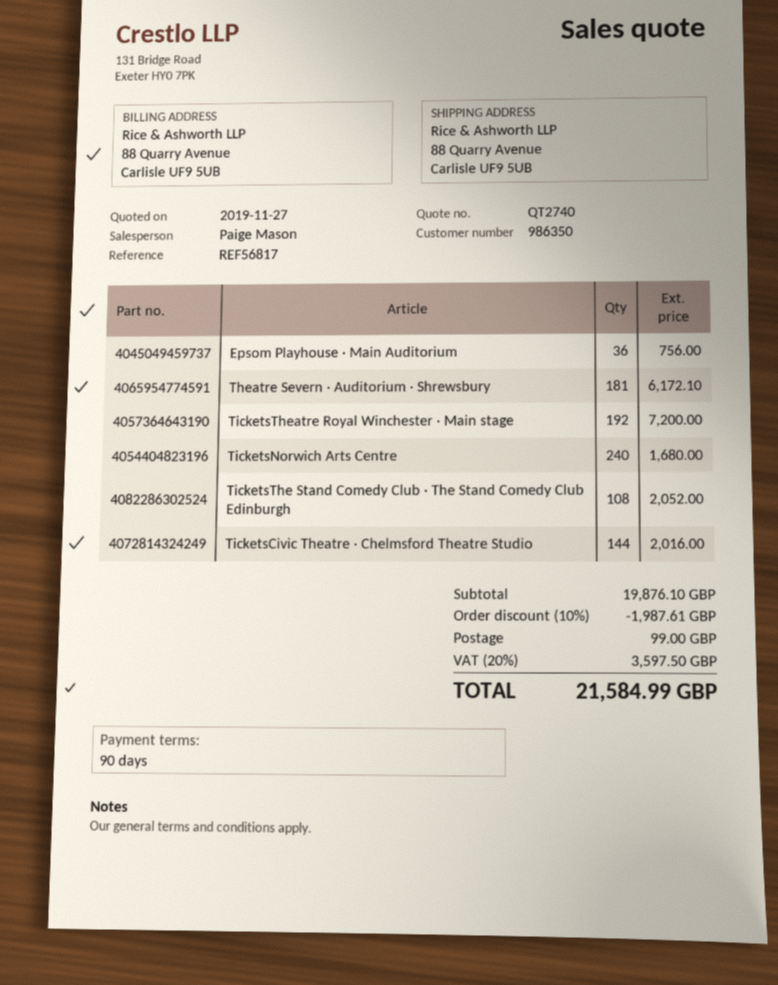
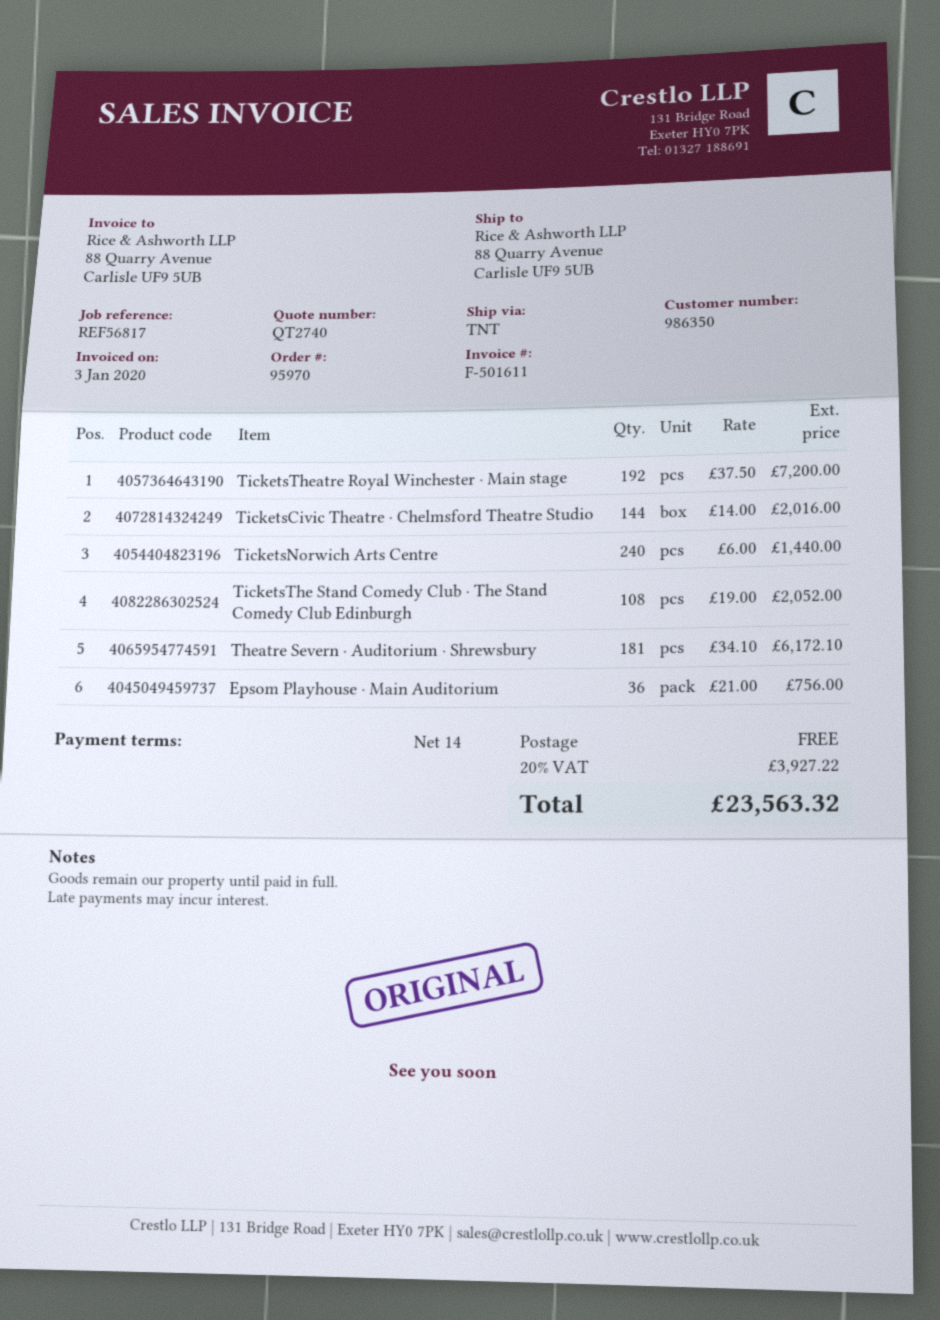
payment terms: 90 days -> 14 days
TicketsNorwich Arts Centre: 240 for 1680.00 -> 240 for 1440.00
discount: 10% = 1987.61 -> none
shipping: 99.00 -> 0.00
tax: 20% = 3597.50 -> 20% = 3927.22
total: 21584.99 -> 23563.32

